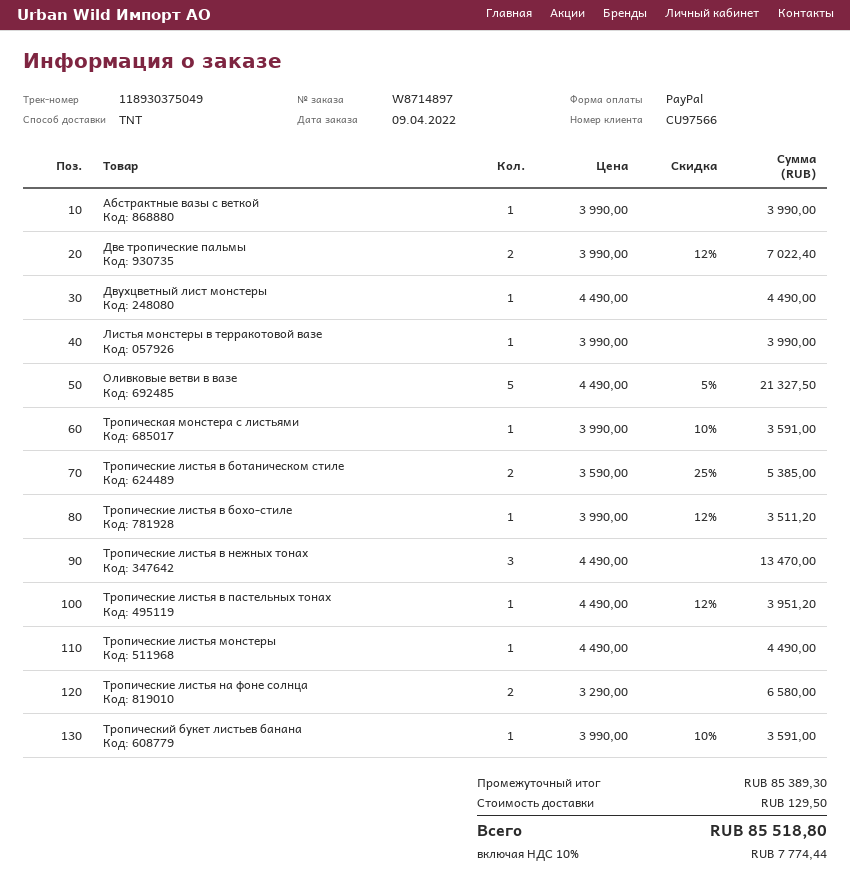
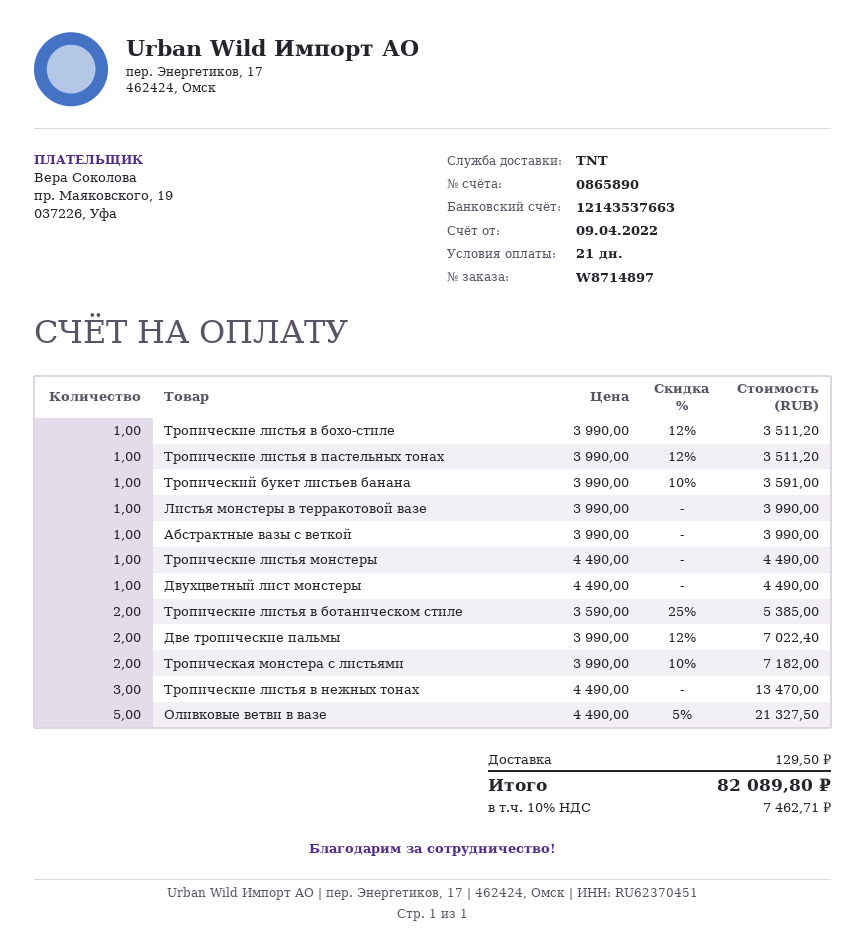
Тропическая монстера с листьями: 1 x 3990.00 - 10% = 3591.00 -> 2 x 3990.00 - 10% = 7182.00
Тропические листья в пастельных тонах: 1 x 4490.00 - 12% = 3951.20 -> 1 x 3990.00 - 12% = 3511.20
Тропические листья на фоне солнца: 2 x 3290.00 = 6580.00 -> none
tax: 10% = 7774.44 -> 10% = 7462.71
total: 85518.80 -> 82089.80

